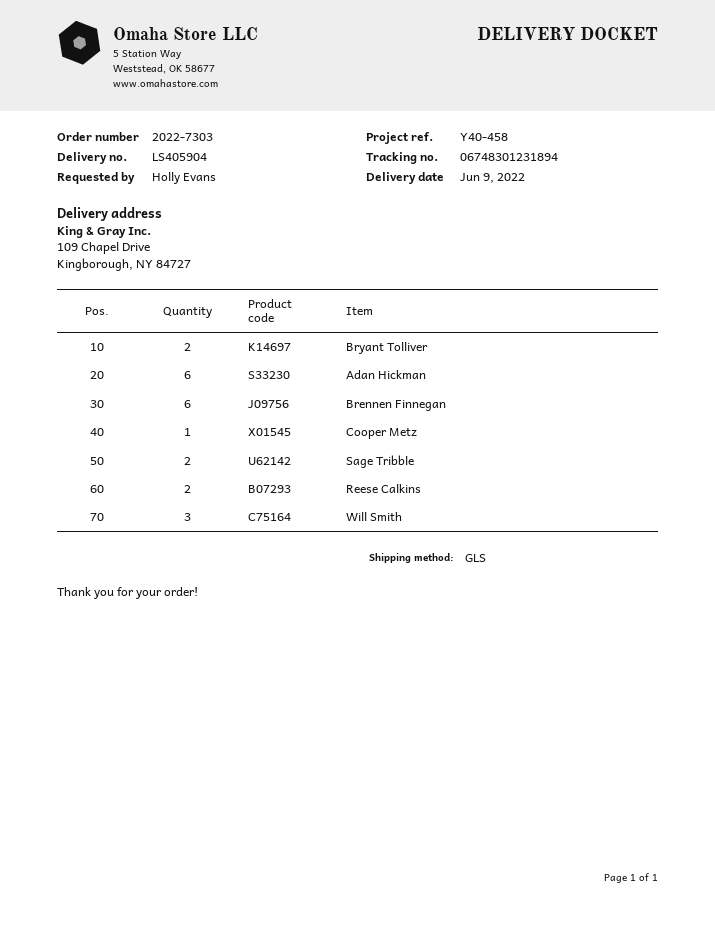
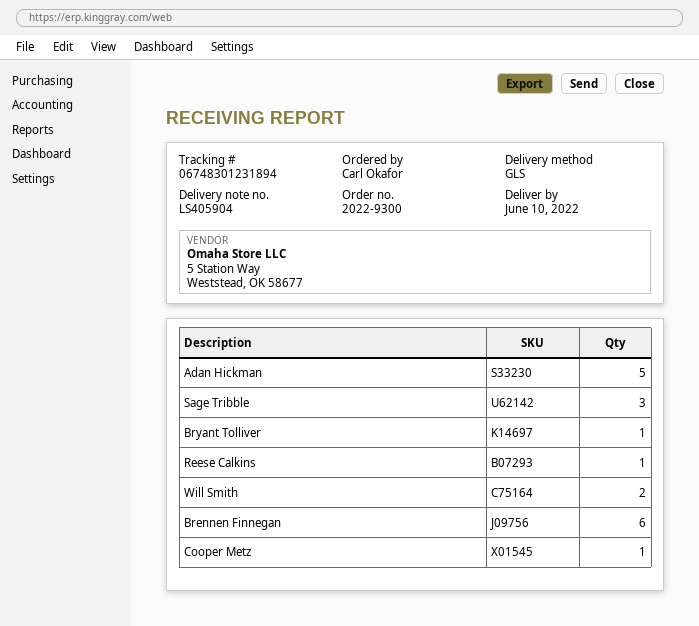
order number: 2022-7303 -> 2022-9300
delivery date: 2022-06-09 -> 2022-06-10
ordered by: Holly Evans -> Carl Okafor
Bryant Tolliver: 2 -> 1
Adan Hickman: 6 -> 5
Sage Tribble: 2 -> 3
Reese Calkins: 2 -> 1
Will Smith: 3 -> 2

